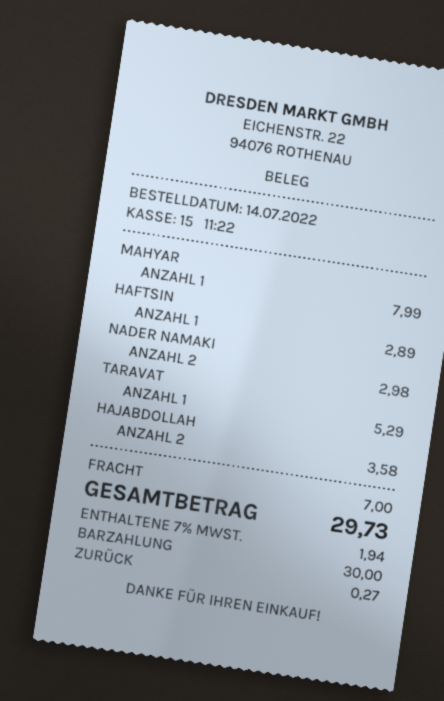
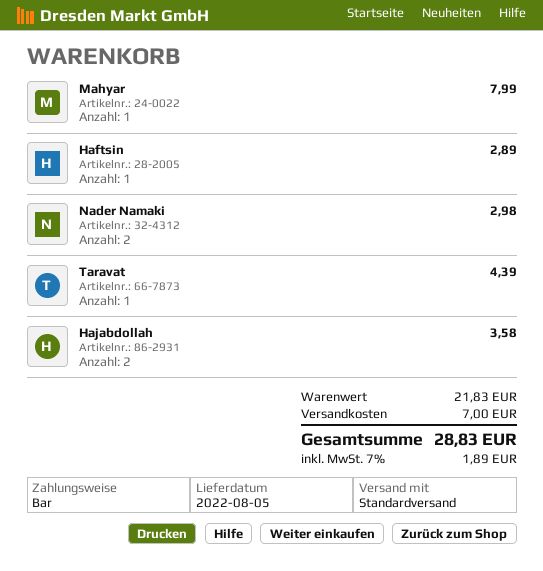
TARAVAT: 1 for 5.29 -> 1 for 4.39
tax: 7% = 1.94 -> 7% = 1.89
total: 29.73 -> 28.83

